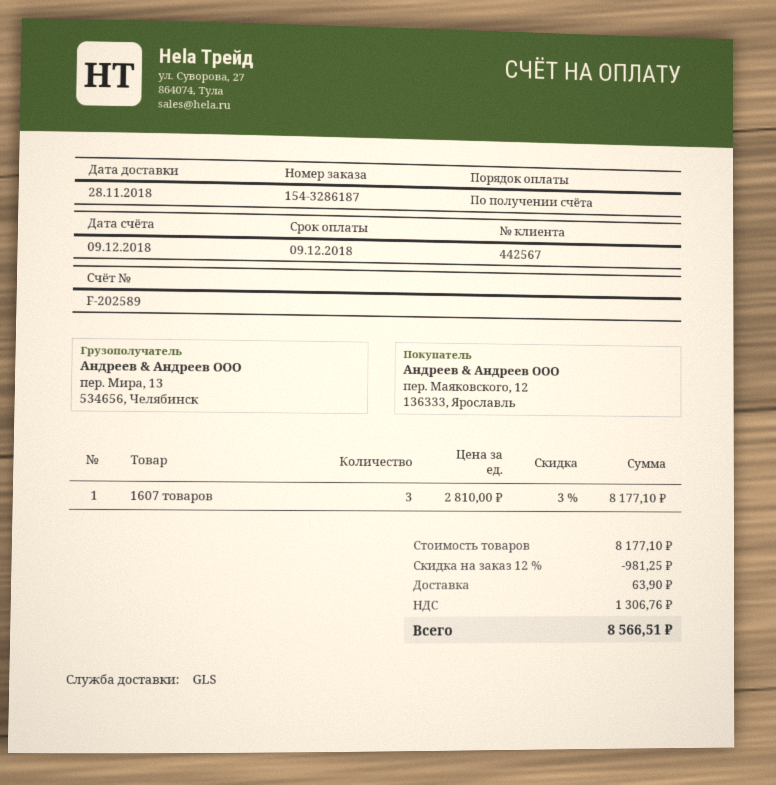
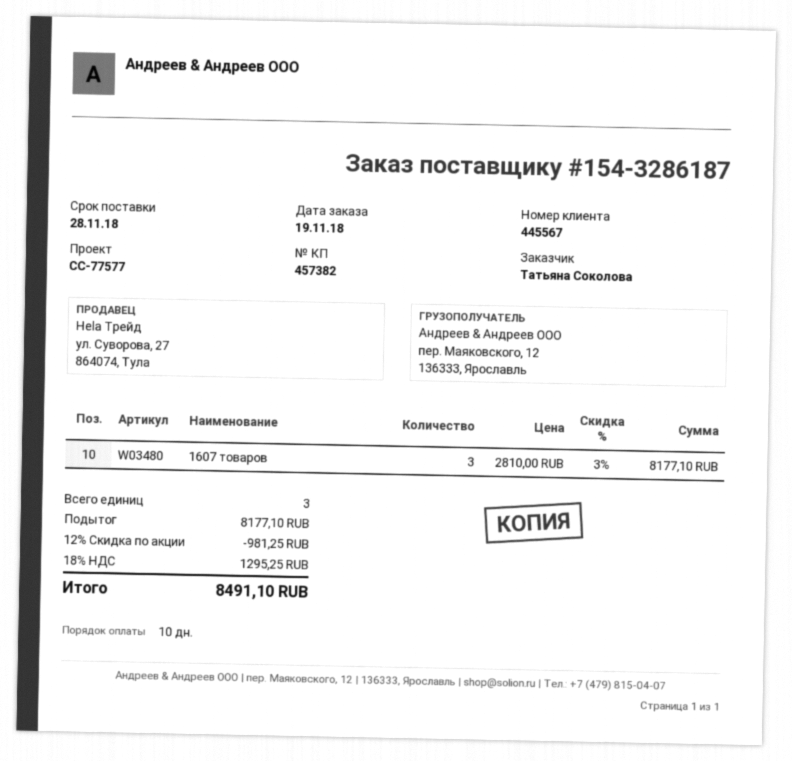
payment terms: on receipt -> 10 days
customer number: 442567 -> 445567
ship to: пер. Мира, 13, 534656, Челябинск -> пер. Маяковского, 12, 136333, Ярославль
shipping: 63.90 -> none
tax: 1306.76 -> 1295.25
total: 8566.51 -> 8491.10

